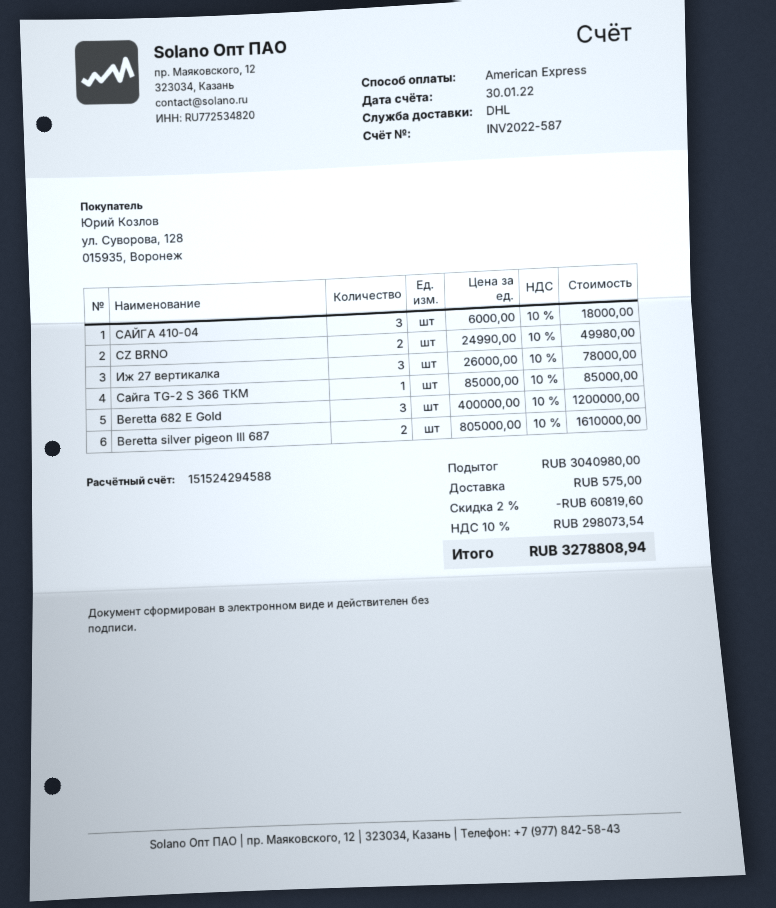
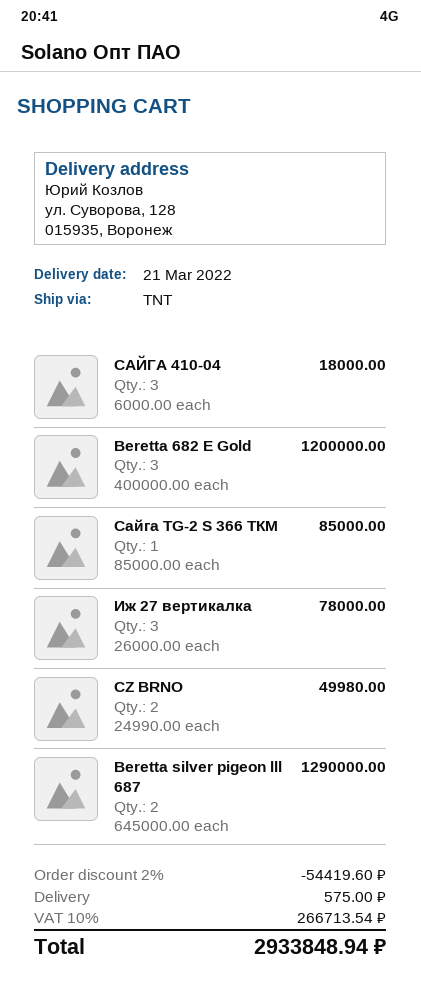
shipping method: DHL -> TNT
Beretta silver pigeon lll 687: 2 x 805000.00 = 1610000.00 -> 2 x 645000.00 = 1290000.00
discount: 2% = 60819.60 -> 2% = 54419.60
tax: 10% = 298073.54 -> 10% = 266713.54
total: 3278808.94 -> 2933848.94

